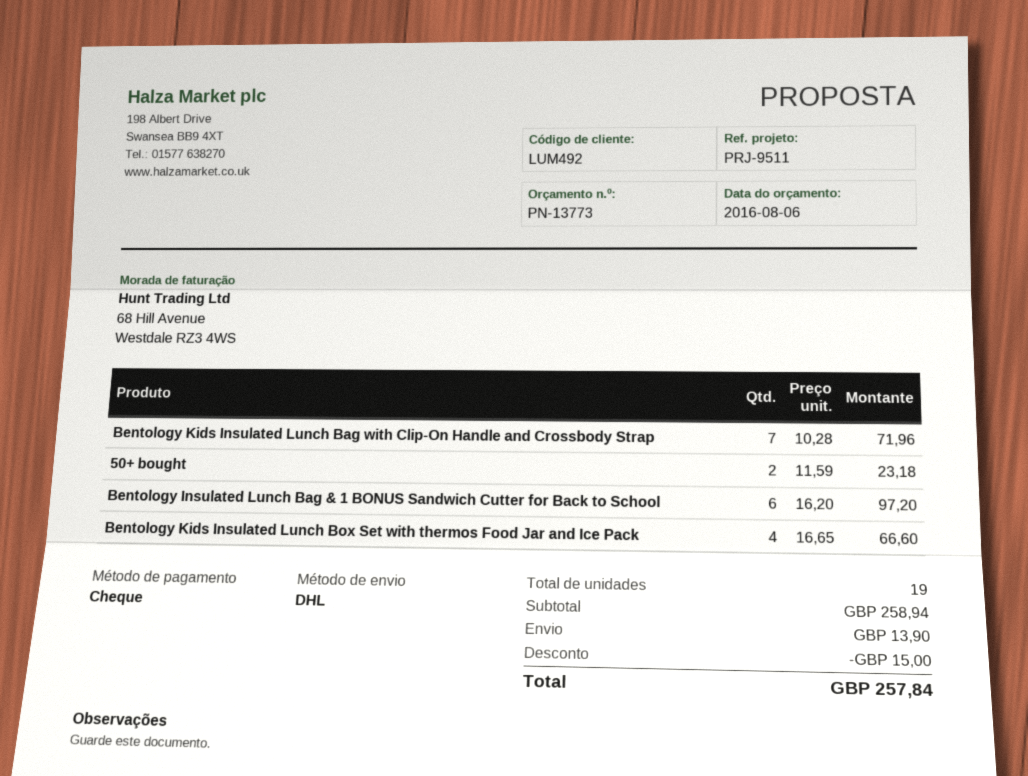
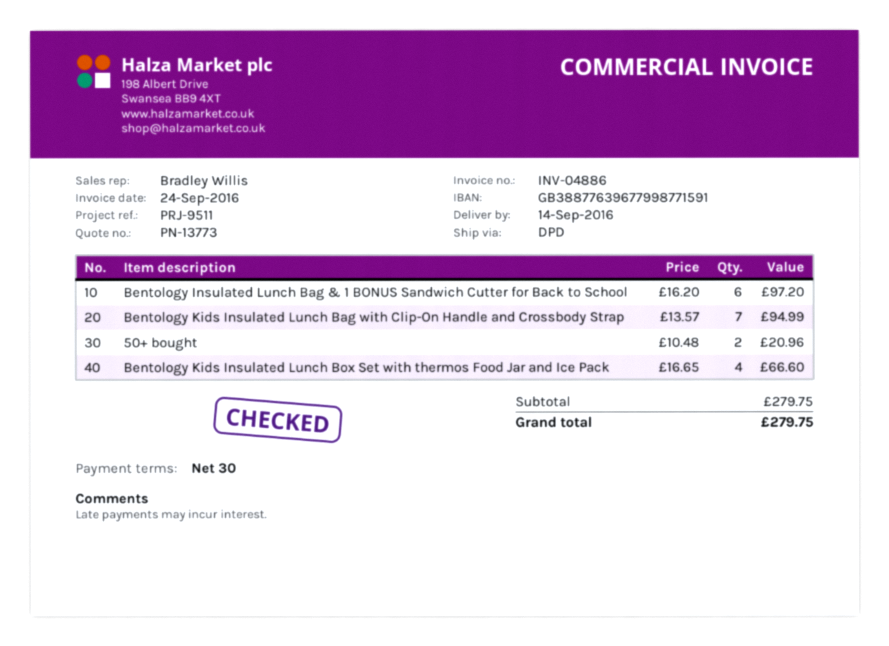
shipping method: DHL -> DPD
Bentology Kids Insulated Lunch Bag with Clip-On Handle and Crossbody Strap: 7 x 10.28 = 71.96 -> 7 x 13.57 = 94.99
50+ bought: 2 x 11.59 = 23.18 -> 2 x 10.48 = 20.96
subtotal: 258.94 -> 279.75
discount: 15.00 -> none
shipping: 13.90 -> none
total: 257.84 -> 279.75

